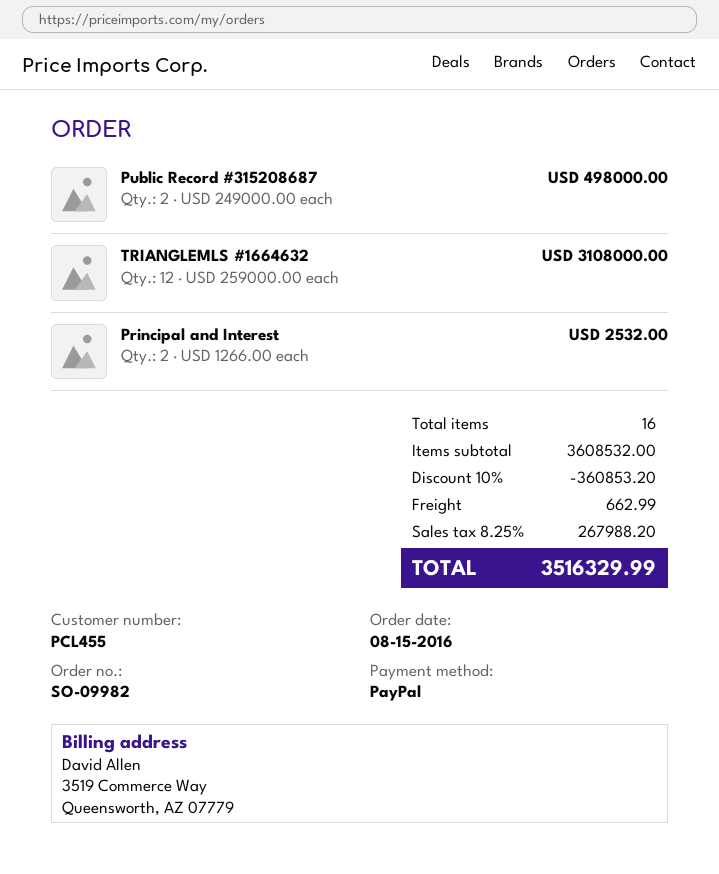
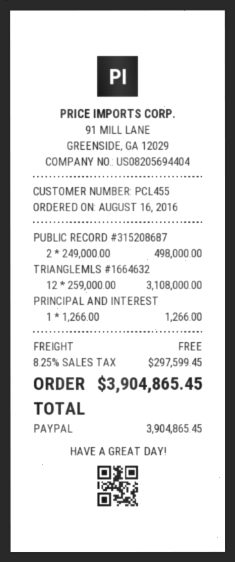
order date: 2016-08-15 -> 2016-08-16
Principal and Interest: 2 x 1266.00 = 2532.00 -> 1 x 1266.00 = 1266.00
discount: 10% = 360853.20 -> none
shipping: 662.99 -> 0.00
tax: 8.25% = 267988.20 -> 8.25% = 297599.45
total: 3516329.99 -> 3904865.45

